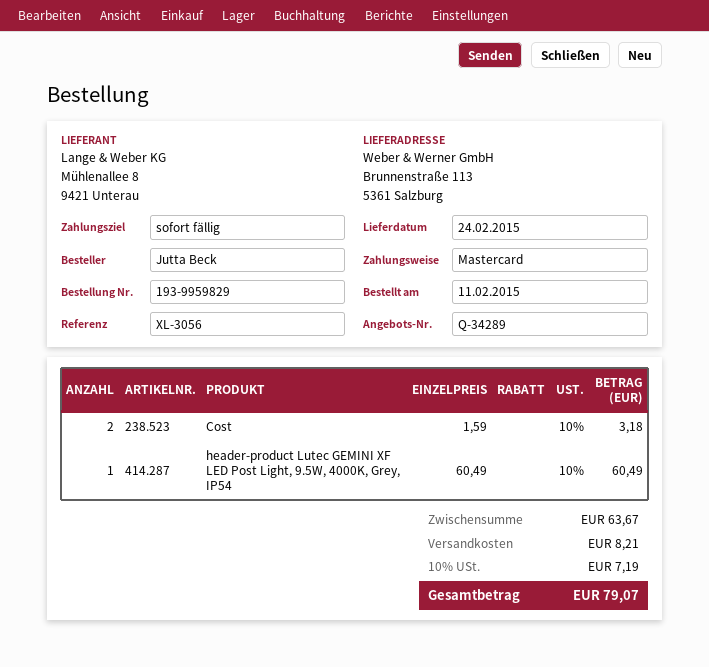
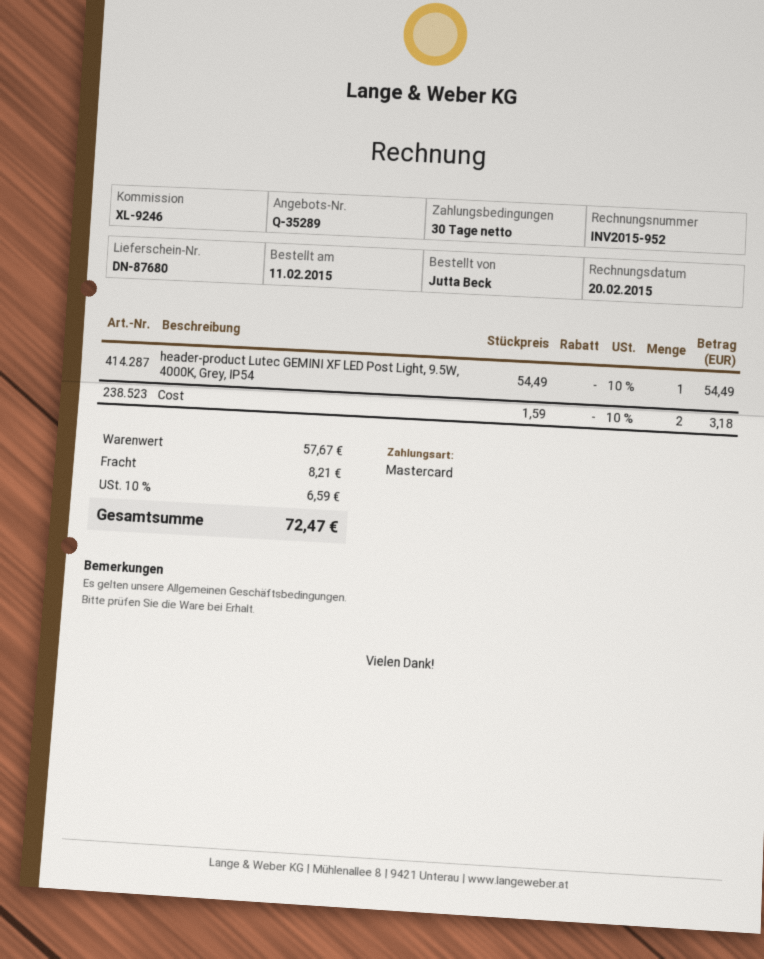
quote number: Q-34289 -> Q-35289
payment terms: on receipt -> 30 days
reference: XL-3056 -> XL-9246
header-product Lutec GEMINI XF LED Post Light, 9.5W, 4000K, Grey, IP54: 1 x 60.49 = 60.49 -> 1 x 54.49 = 54.49
subtotal: 63.67 -> 57.67
tax: 10% = 7.19 -> 10% = 6.59
total: 79.07 -> 72.47

